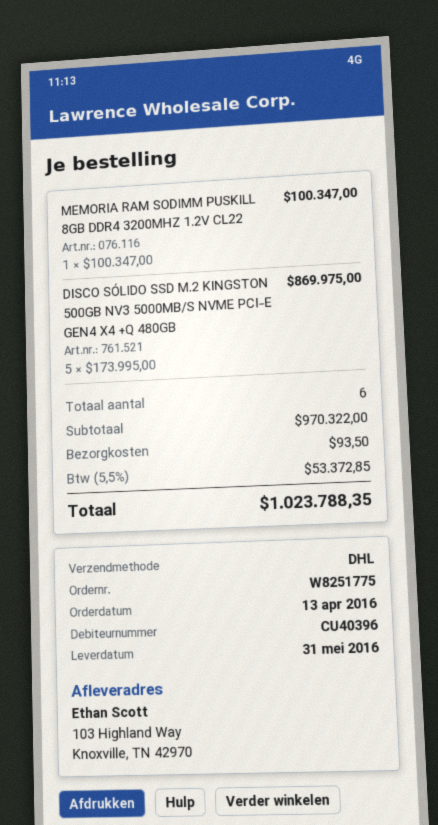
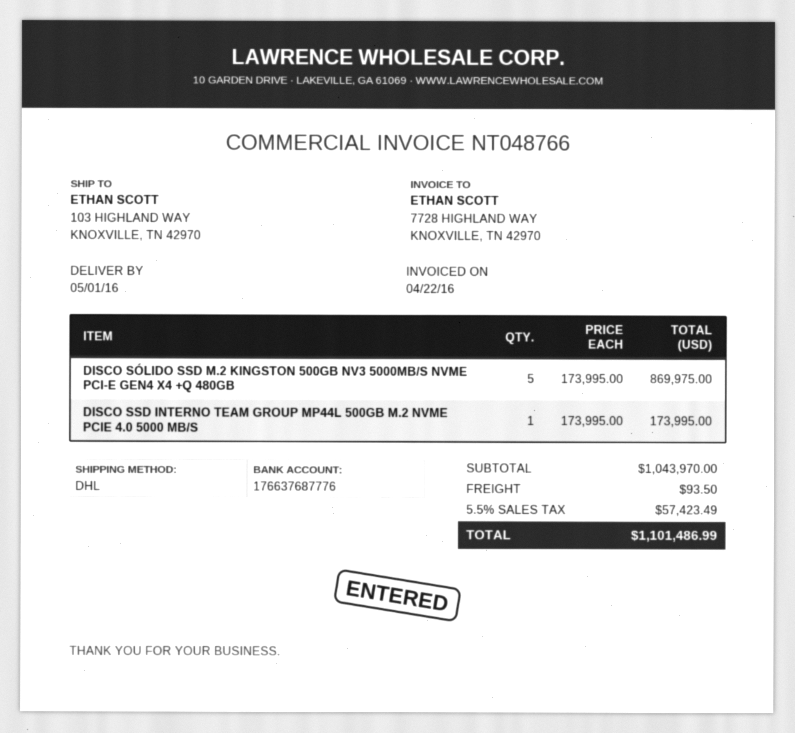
delivery date: 2016-05-31 -> 2016-05-01
MEMORIA RAM SODIMM PUSKILL 8GB DDR4 3200MHZ 1.2V CL22: 1 x 100347.00 = 100347.00 -> none
DISCO SSD INTERNO TEAM GROUP MP44L 500GB M.2 NVME PCIE 4.0 5000 MB/S: none -> 1 x 173995.00 = 173995.00
subtotal: 970322.00 -> 1043970.00
tax: 5.5% = 53372.85 -> 5.5% = 57423.49
total: 1023788.35 -> 1101486.99

